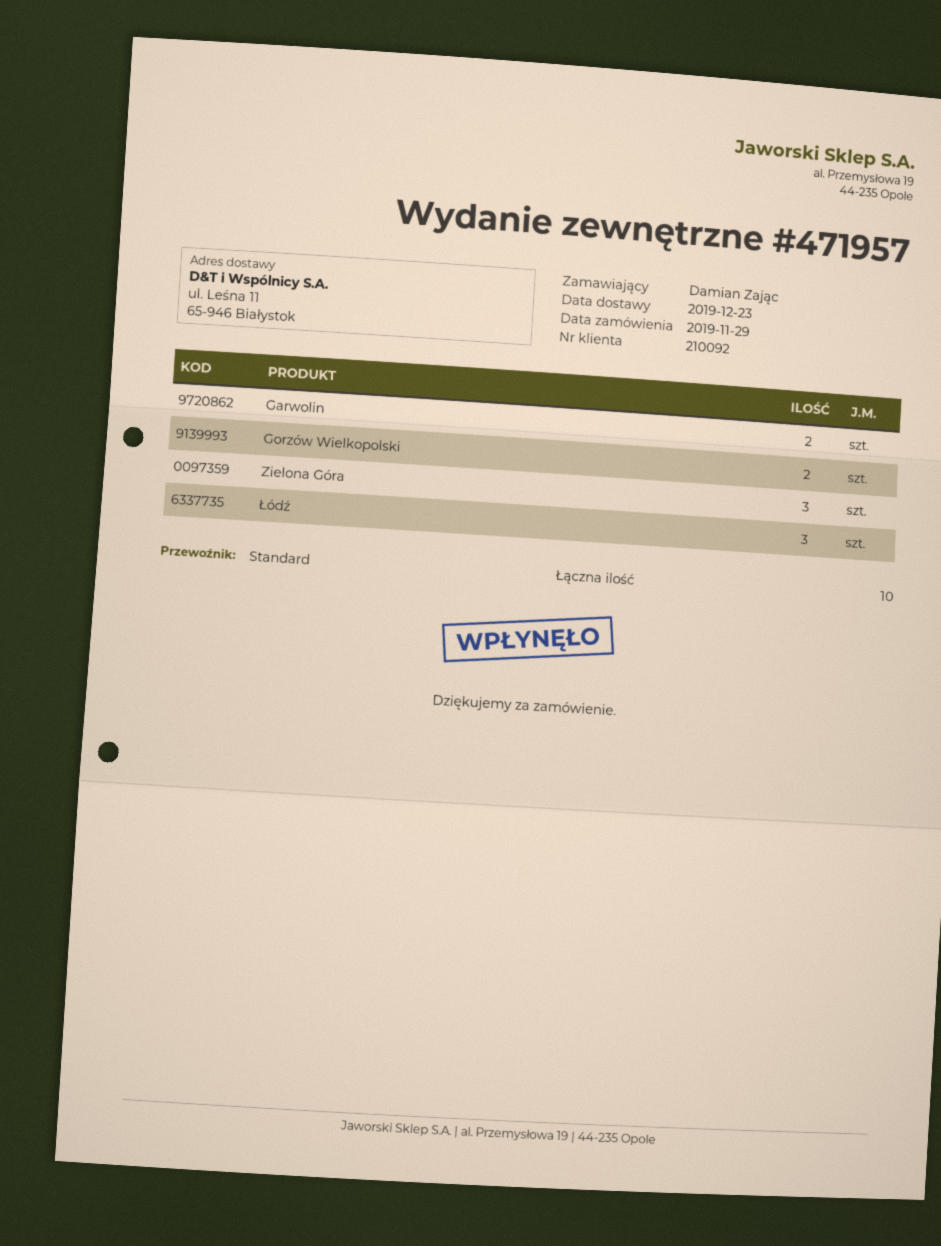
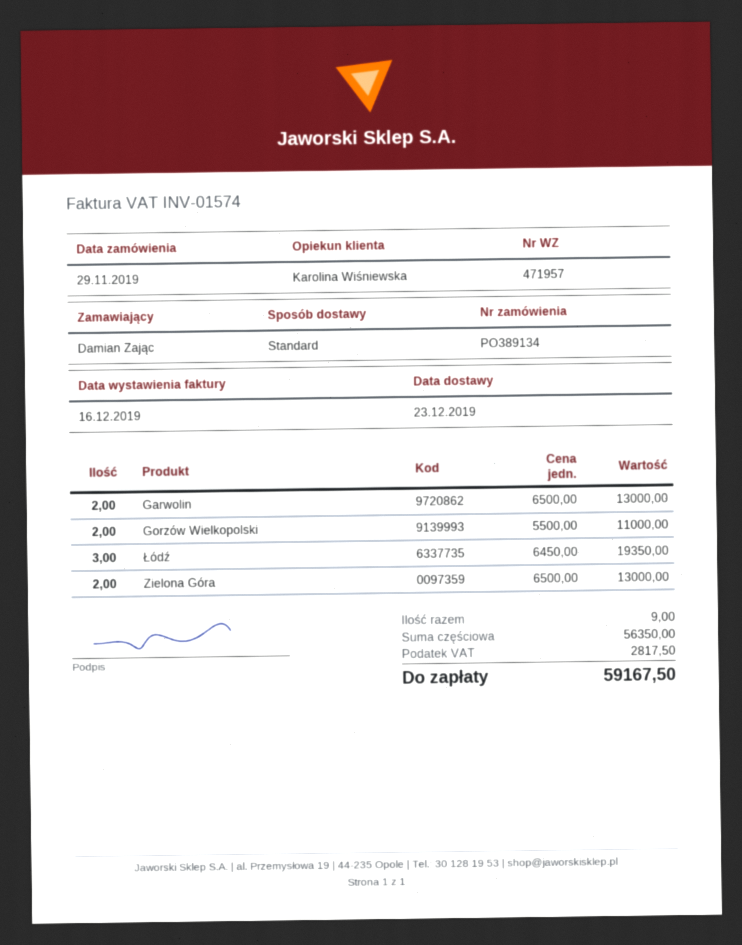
Zielona Góra: 3 -> 2
total quantity: 10 -> 9

